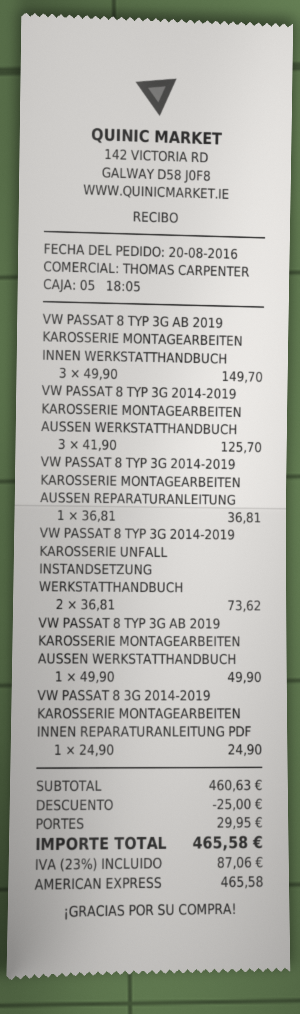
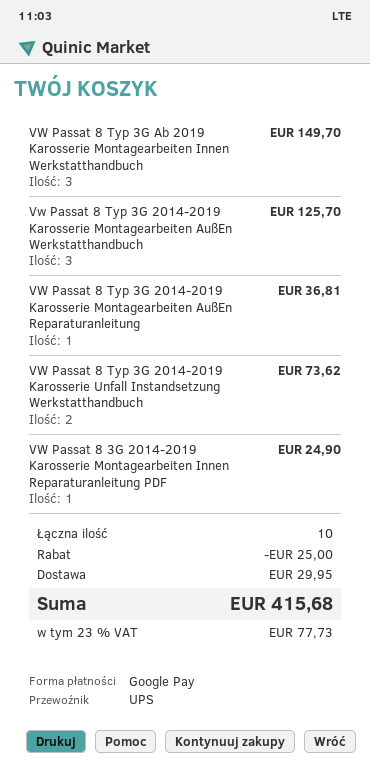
payment method: American Express -> Google Pay
VW PASSAT 8 TYP 3G AB 2019 KAROSSERIE MONTAGEARBEITEN AUSSEN WERKSTATTHANDBUCH: 1 for 49.90 -> none
tax: 23% = 87.06 -> 23% = 77.73
total: 465.58 -> 415.68

